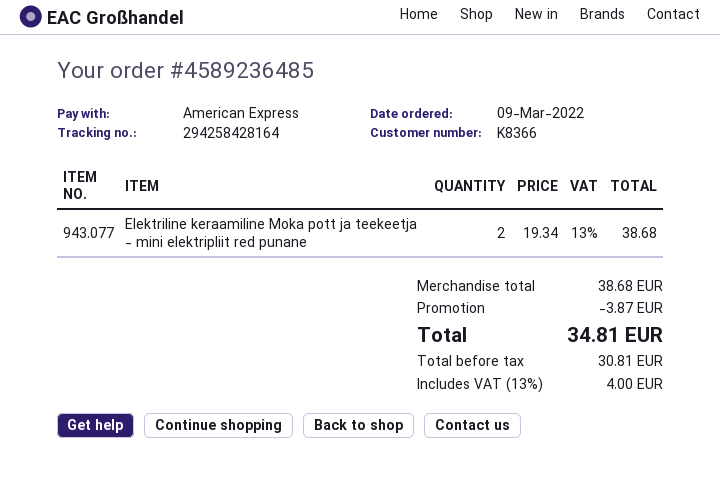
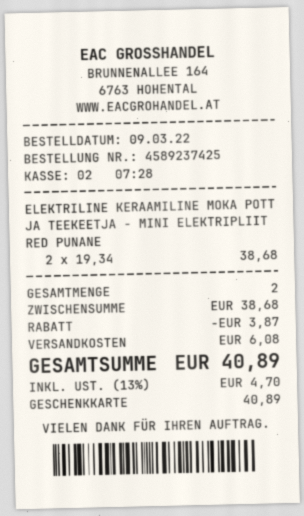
order number: 4589236485 -> 4589237425
payment method: American Express -> gift card
shipping: none -> 6.08
tax: 13% = 4.00 -> 13% = 4.70
total: 34.81 -> 40.89

